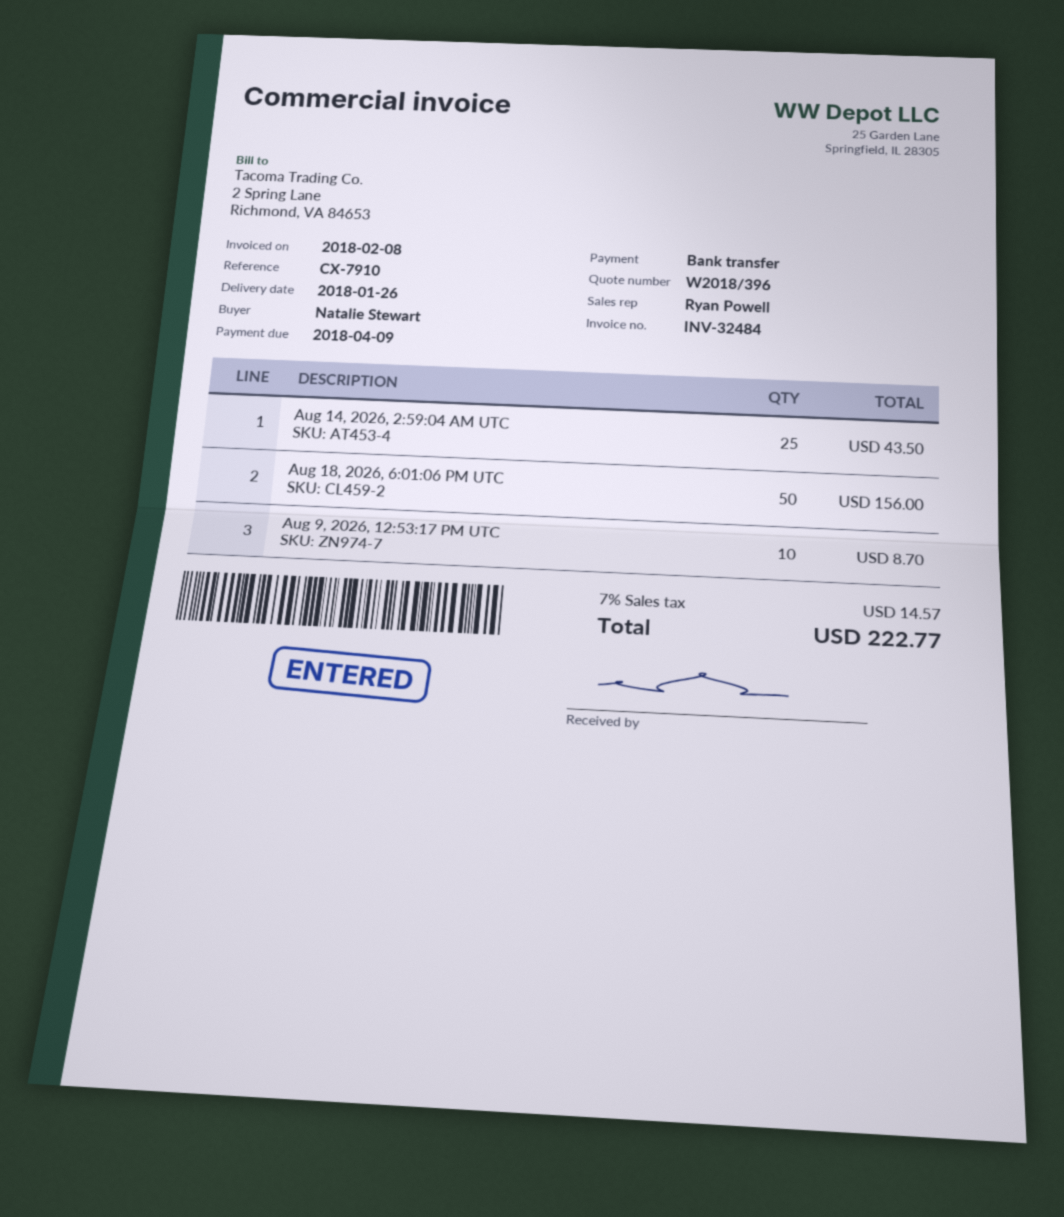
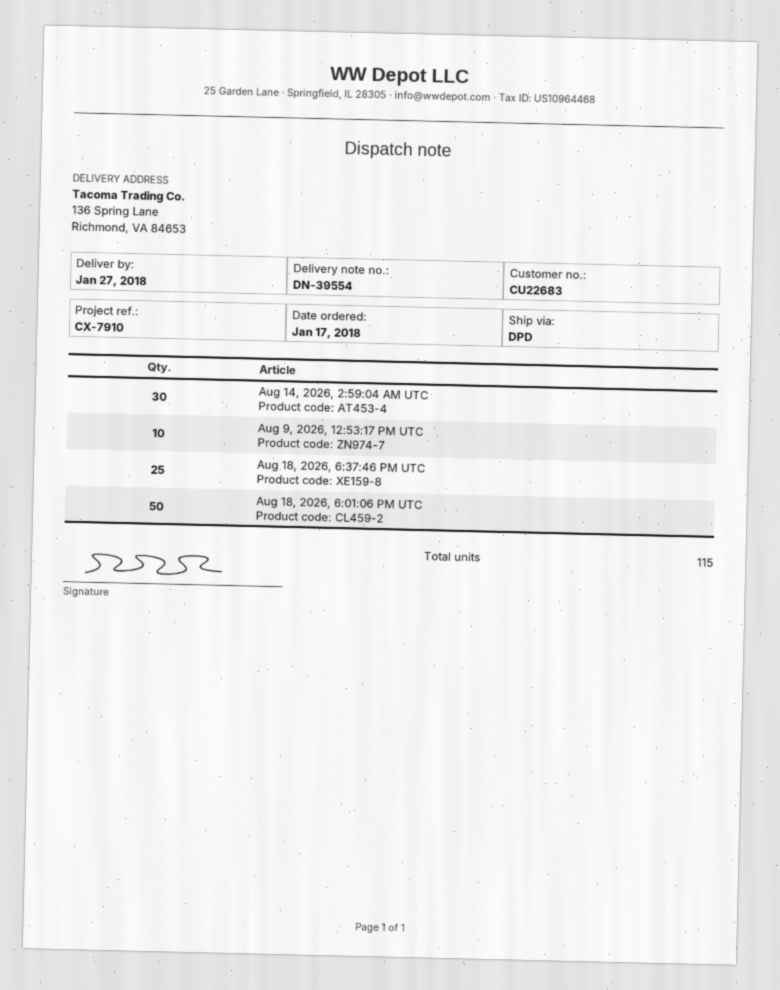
delivery date: 2018-01-26 -> 2018-01-27
Aug 14, 2026, 2:59:04 AM UTC: 25 -> 30
Aug 18, 2026, 6:37:46 PM UTC: none -> 25

